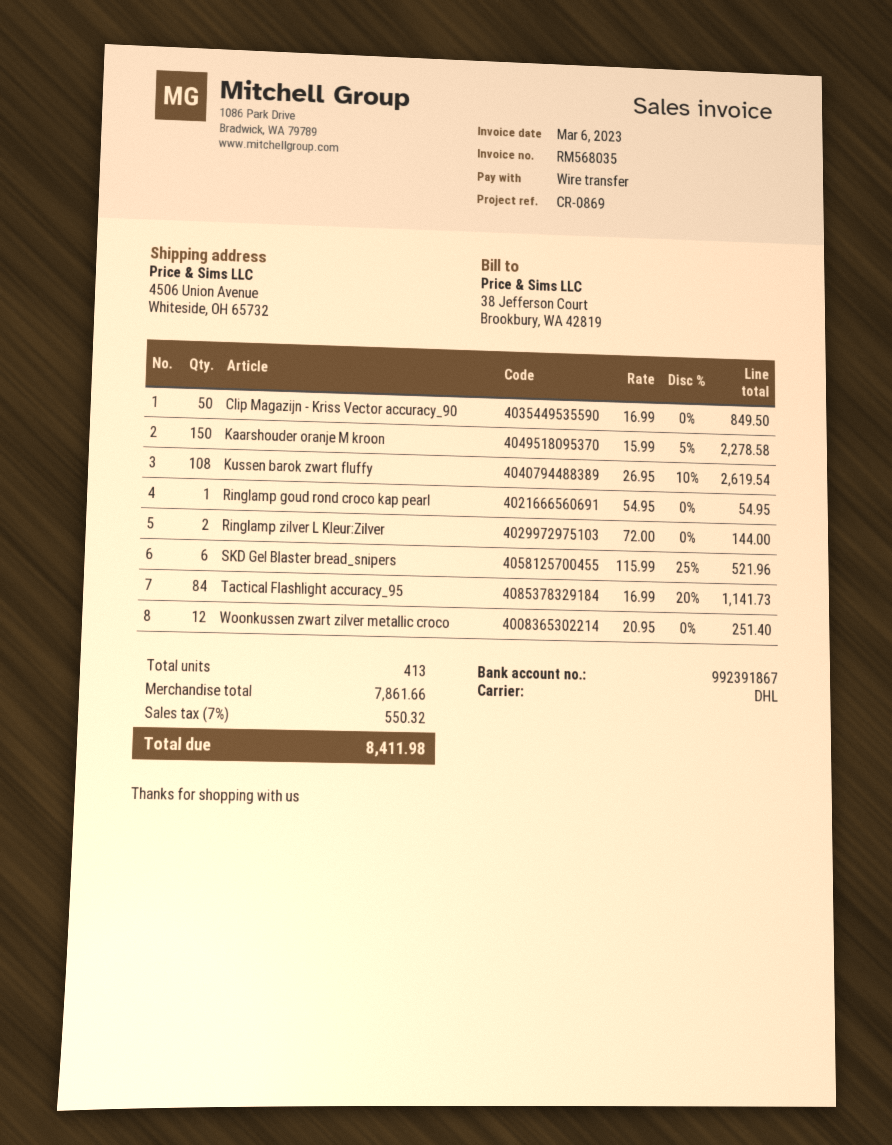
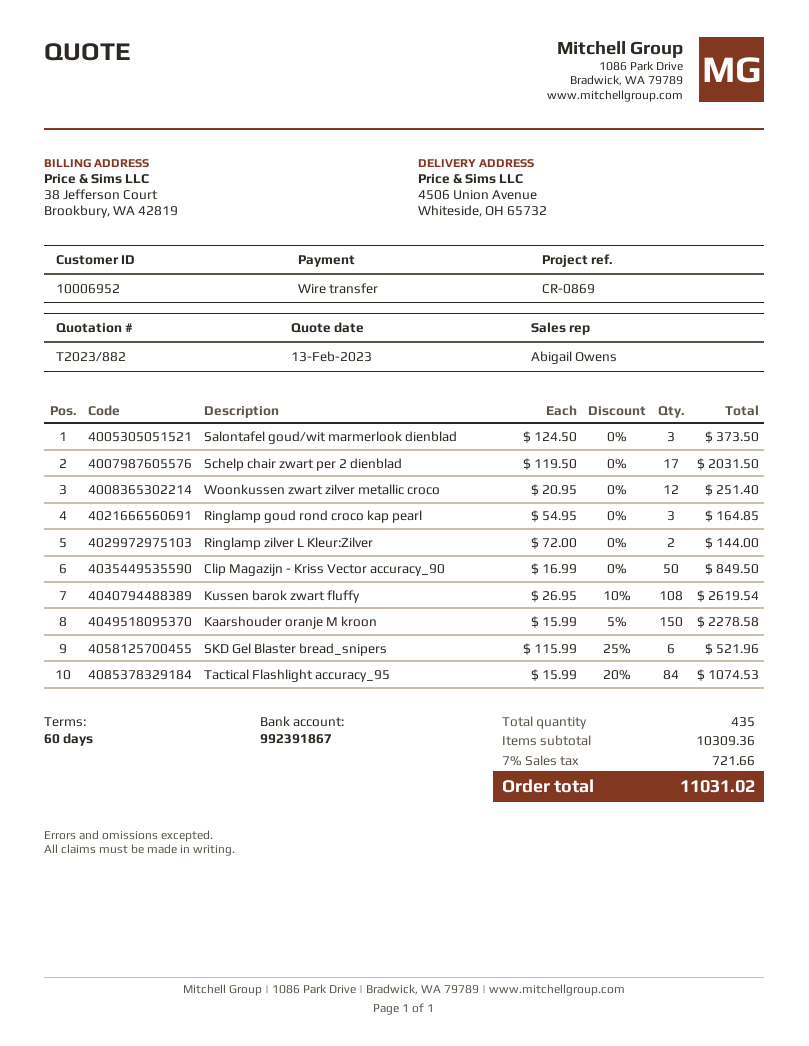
Ringlamp goud rond croco kap pearl: 1 x 54.95 = 54.95 -> 3 x 54.95 = 164.85
Tactical Flashlight accuracy_95: 84 x 16.99 - 20% = 1141.73 -> 84 x 15.99 - 20% = 1074.53
Salontafel goud/wit marmerlook dienblad: none -> 3 x 124.50 = 373.50
Schelp chair zwart per 2 dienblad: none -> 17 x 119.50 = 2031.50
total quantity: 413 -> 435
subtotal: 7861.66 -> 10309.36
tax: 7% = 550.32 -> 7% = 721.66
total: 8411.98 -> 11031.02

